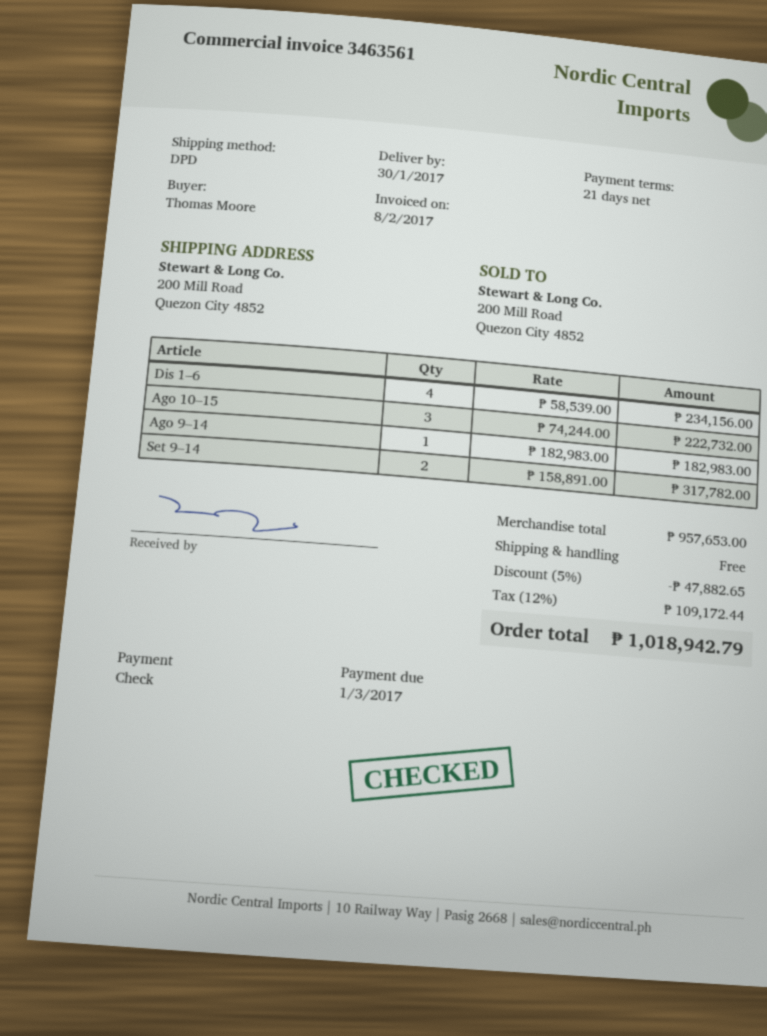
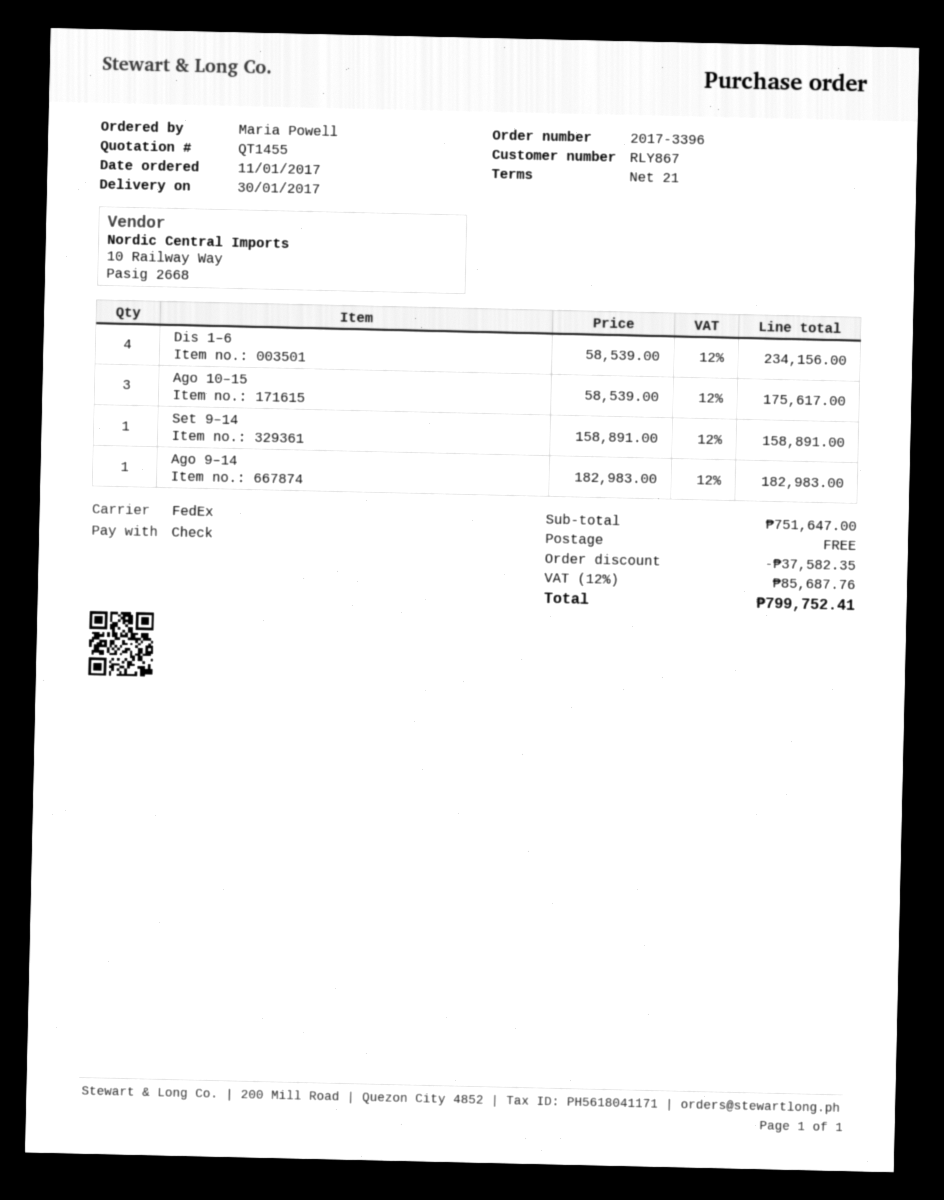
ordered by: Thomas Moore -> Maria Powell
shipping method: DPD -> FedEx
Ago 10–15: 3 x 74244.00 = 222732.00 -> 3 x 58539.00 = 175617.00
Set 9–14: 2 x 158891.00 = 317782.00 -> 1 x 158891.00 = 158891.00
subtotal: 957653.00 -> 751647.00
discount: 47882.65 -> 37582.35
tax: 12% = 109172.44 -> 12% = 85687.76
total: 1018942.79 -> 799752.41

